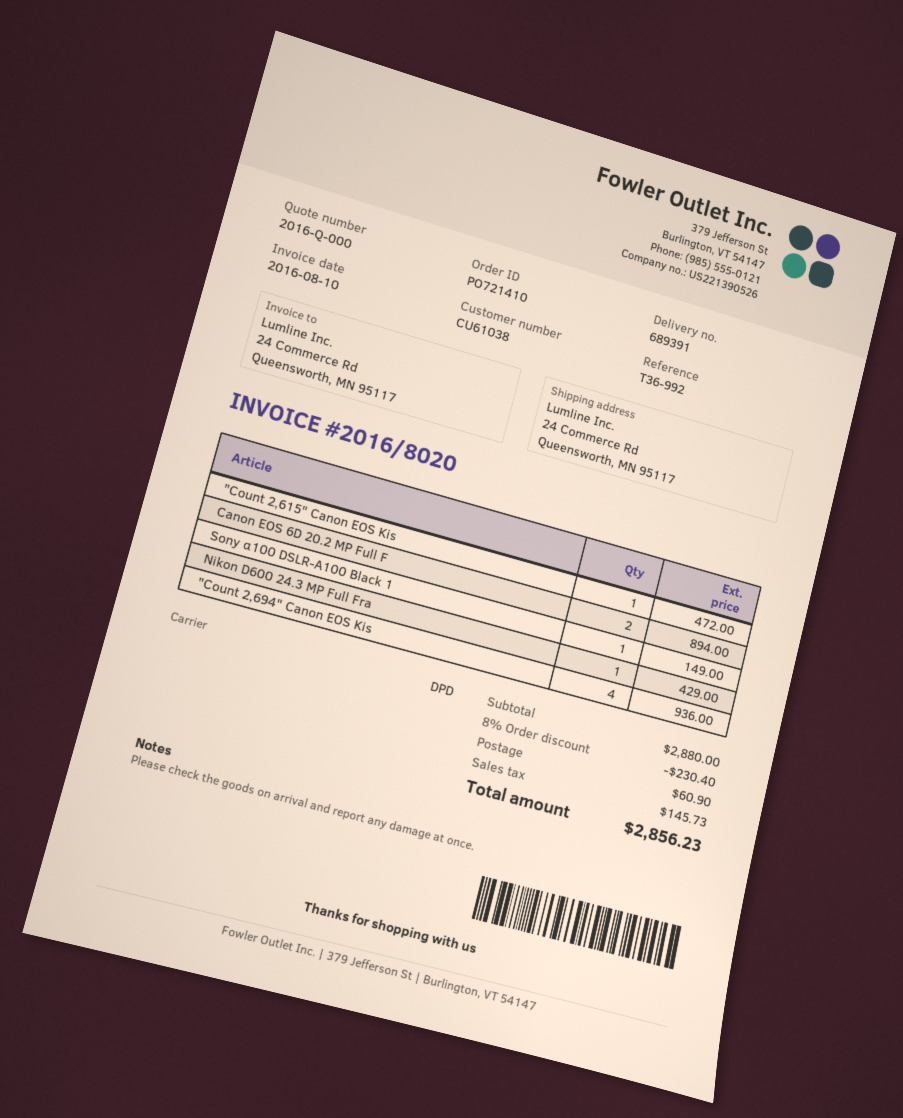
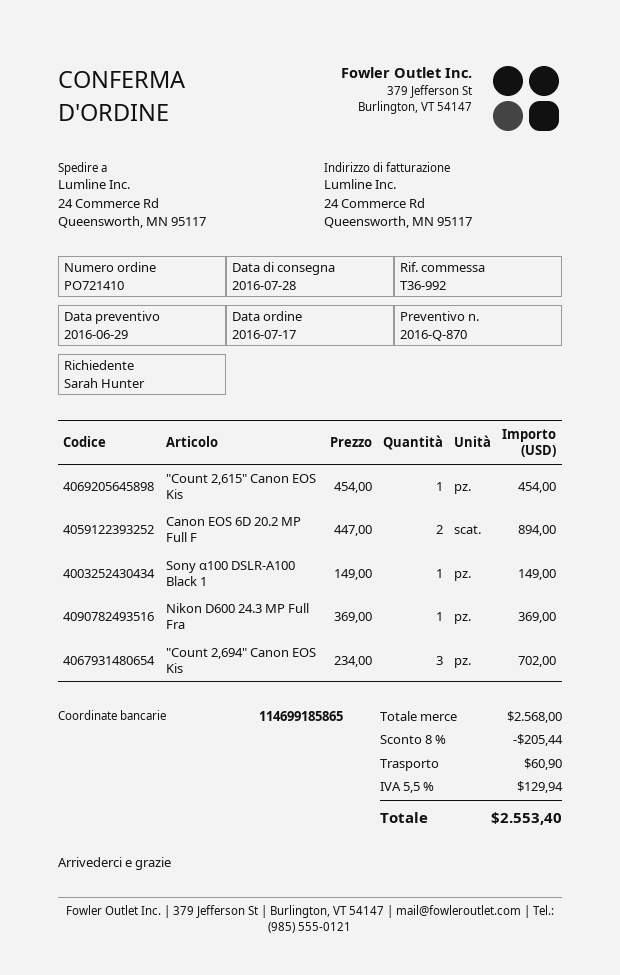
quote number: 2016-Q-000 -> 2016-Q-870
"Count 2,615" Canon EOS Kis: 1 for 472.00 -> 1 for 454.00
Nikon D600 24.3 MP Full Fra: 1 for 429.00 -> 1 for 369.00
"Count 2,694" Canon EOS Kis: 4 for 936.00 -> 3 for 702.00
subtotal: 2880.00 -> 2568.00
discount: 8% = 230.40 -> 8% = 205.44
tax: 145.73 -> 129.94
total: 2856.23 -> 2553.40

